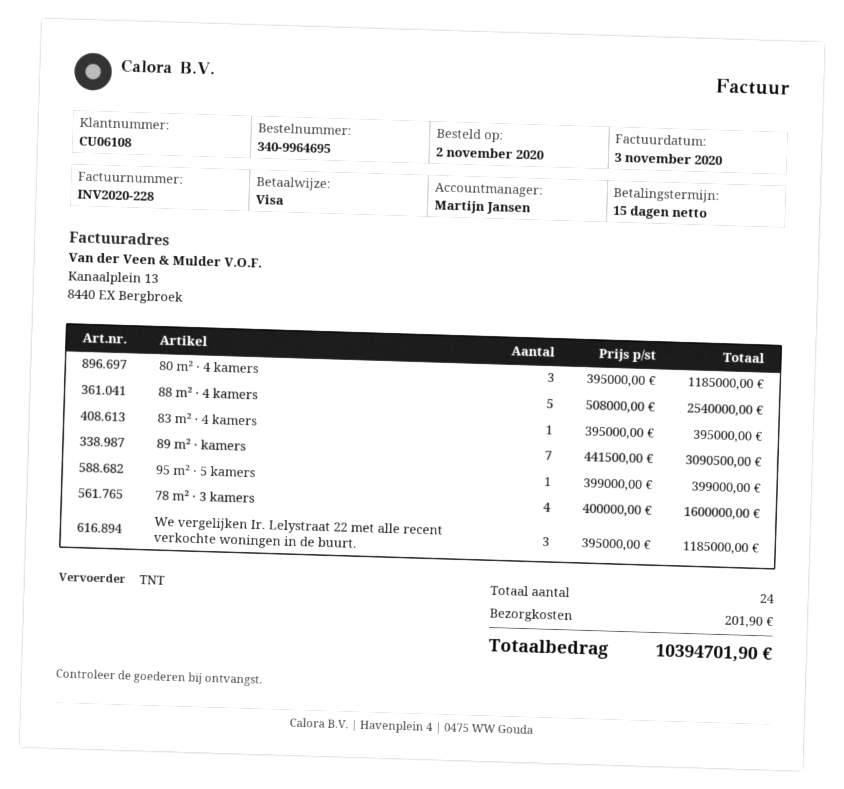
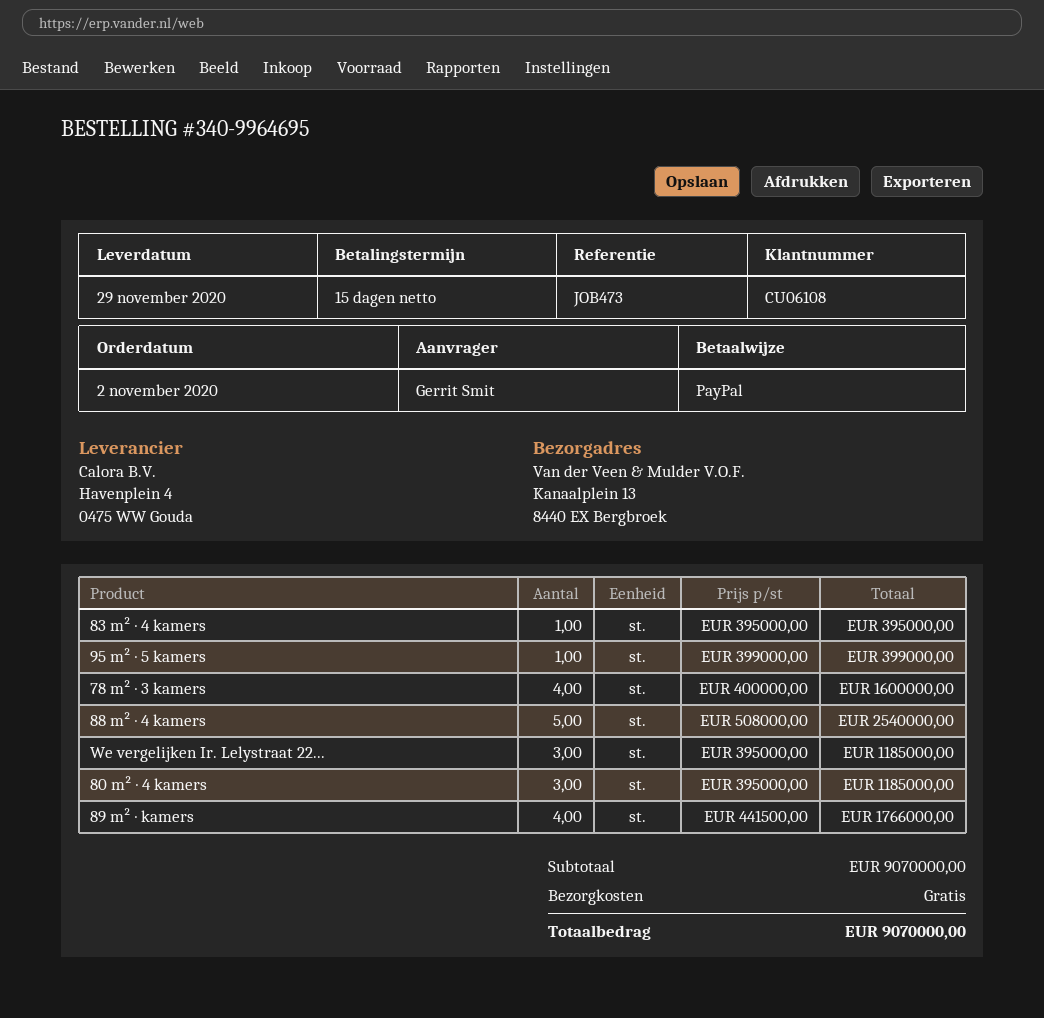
payment method: Visa -> PayPal
89 m² · kamers: 7 x 441500.00 = 3090500.00 -> 4 x 441500.00 = 1766000.00
shipping: 201.90 -> 0.00
total: 10394701.90 -> 9070000.00

